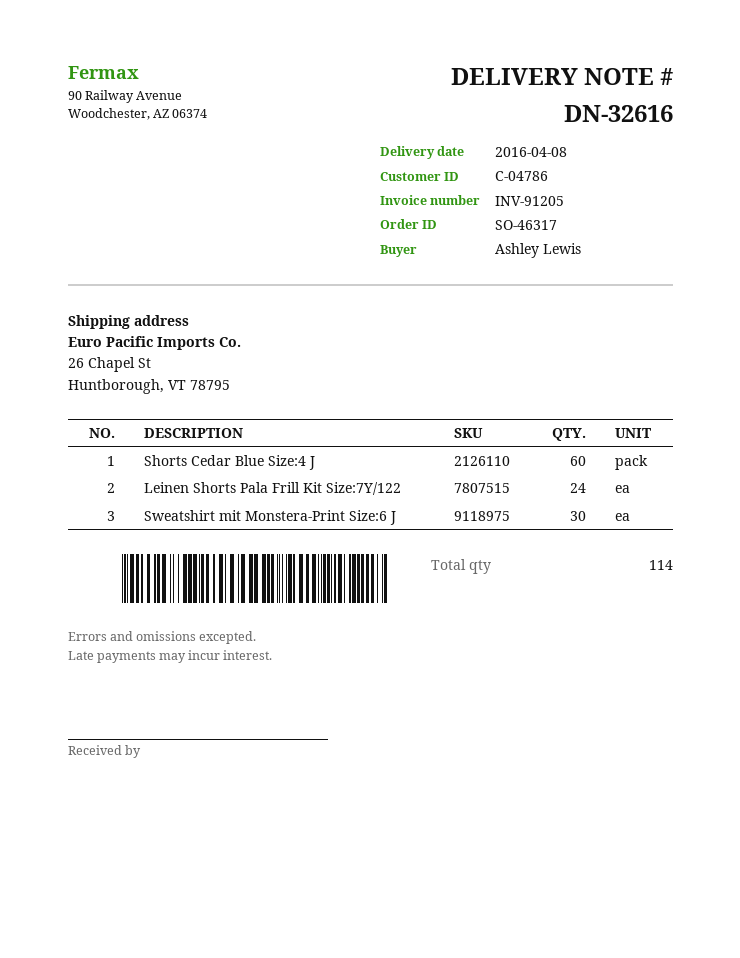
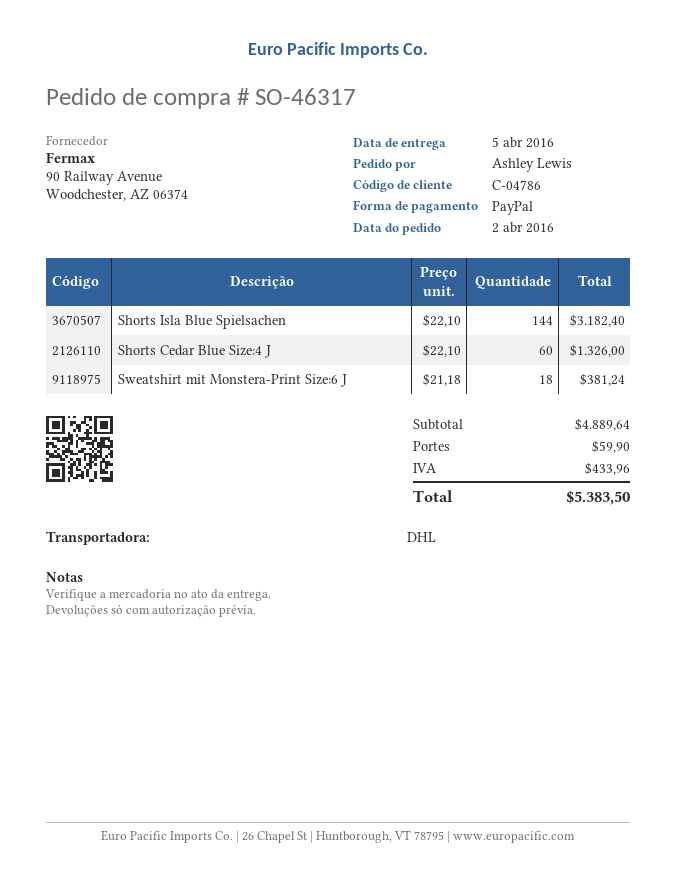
delivery date: 2016-04-08 -> 2016-04-05
Leinen Shorts Pala Frill Kit Size:7Y/122: 24 -> none
Sweatshirt mit Monstera-Print Size:6 J: 30 -> 18
Shorts Isla Blue Spielsachen: none -> 144

